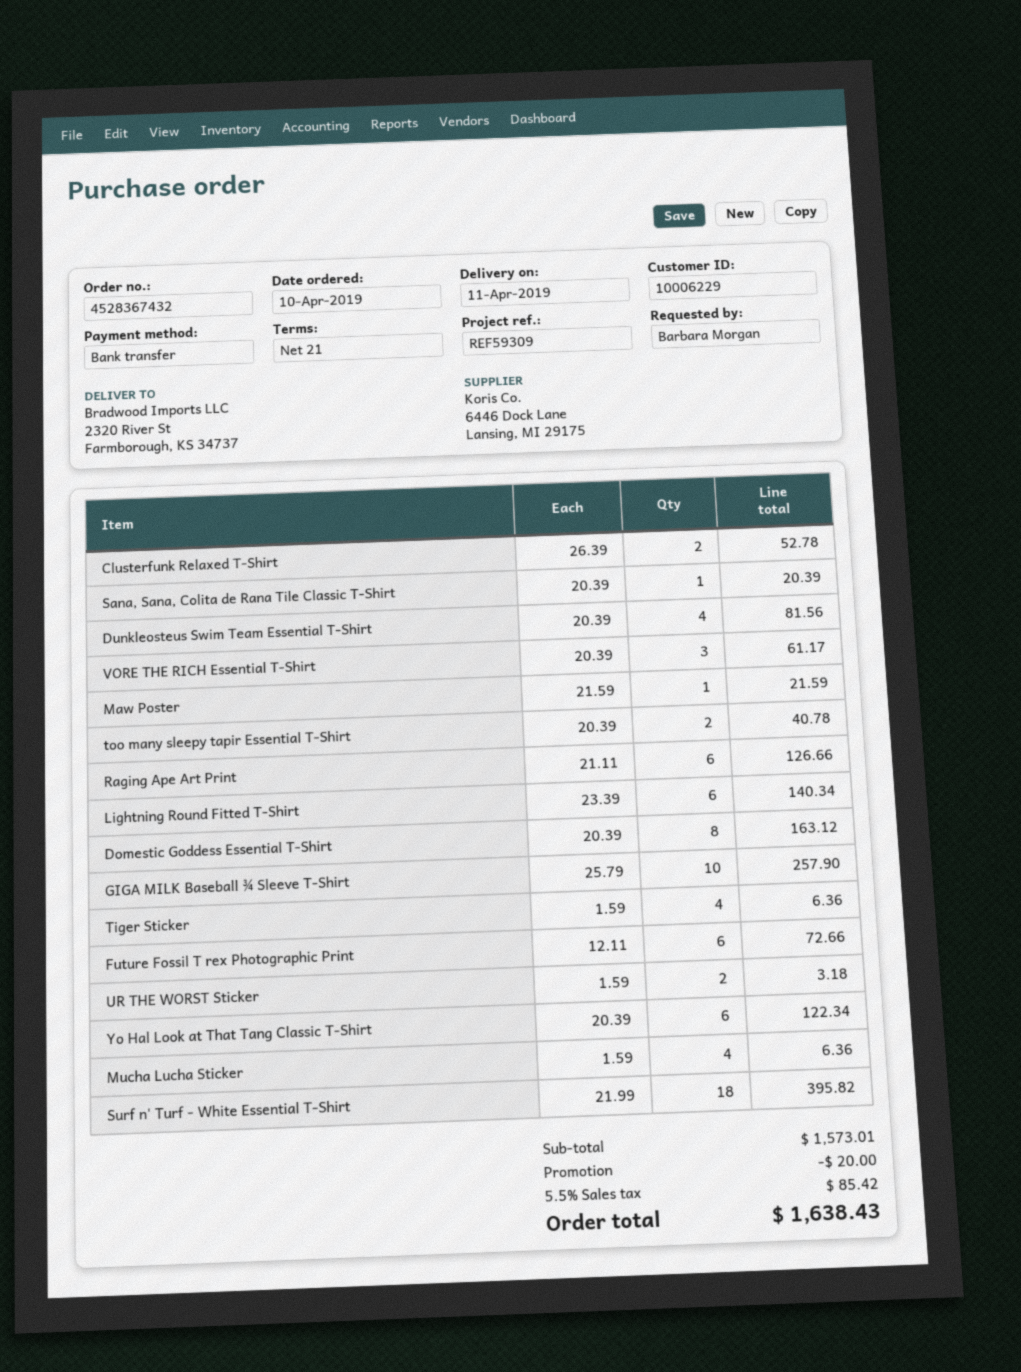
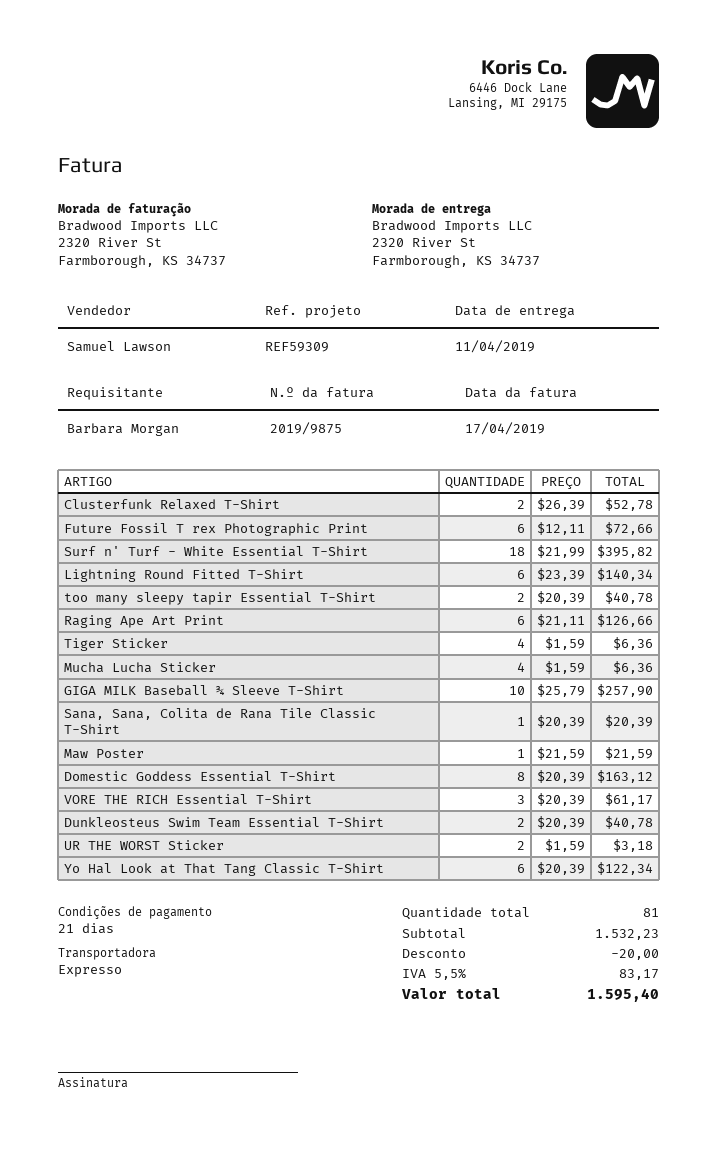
Dunkleosteus Swim Team Essential T-Shirt: 4 x 20.39 = 81.56 -> 2 x 20.39 = 40.78
subtotal: 1573.01 -> 1532.23
tax: 5.5% = 85.42 -> 5.5% = 83.17
total: 1638.43 -> 1595.40

